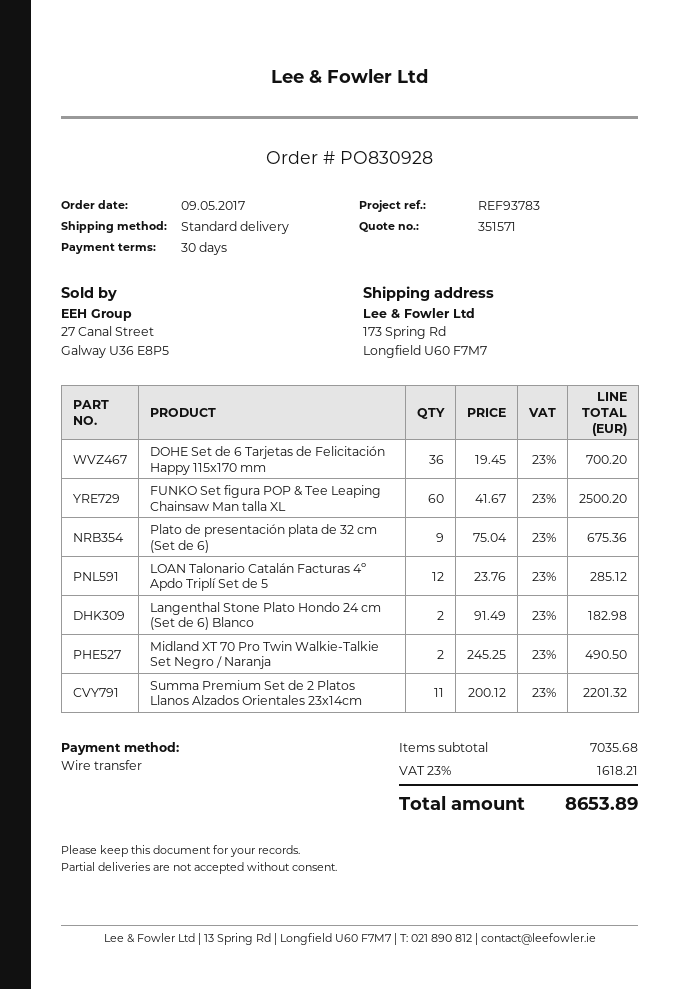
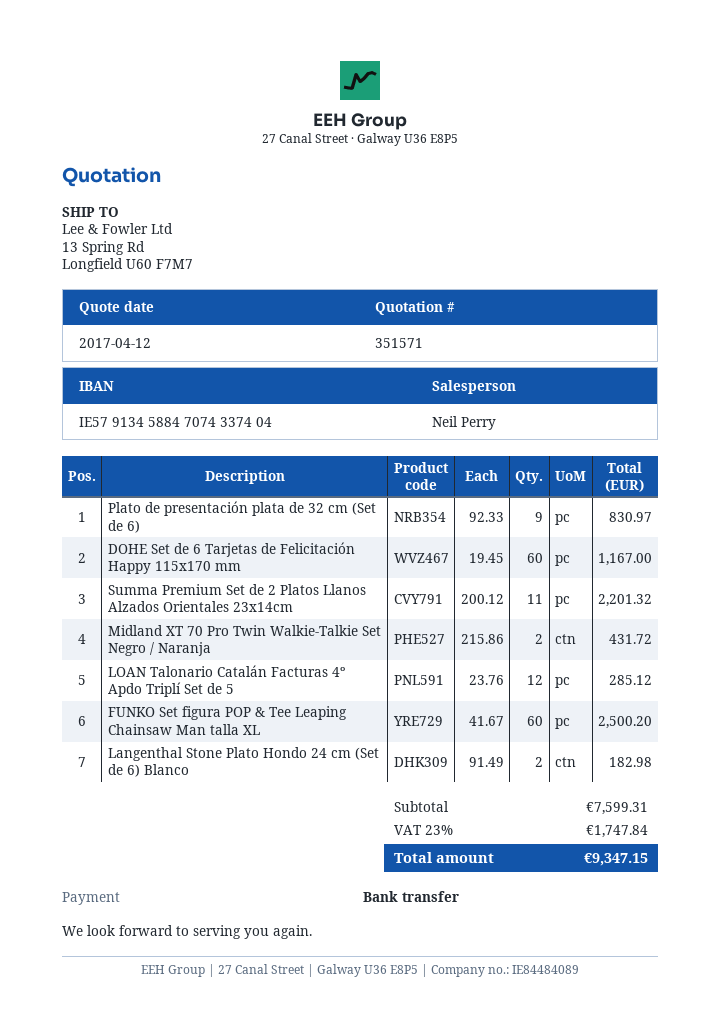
ship to: 173 Spring Rd, Longfield U60 F7M7 -> 13 Spring Rd, Longfield U60 F7M7
DOHE Set de 6 Tarjetas de Felicitación Happy 115x170 mm: 36 x 19.45 = 700.20 -> 60 x 19.45 = 1167.00
Plato de presentación plata de 32 cm (Set de 6): 9 x 75.04 = 675.36 -> 9 x 92.33 = 830.97
Midland XT 70 Pro Twin Walkie-Talkie Set Negro / Naranja: 2 x 245.25 = 490.50 -> 2 x 215.86 = 431.72
subtotal: 7035.68 -> 7599.31
tax: 23% = 1618.21 -> 23% = 1747.84
total: 8653.89 -> 9347.15

